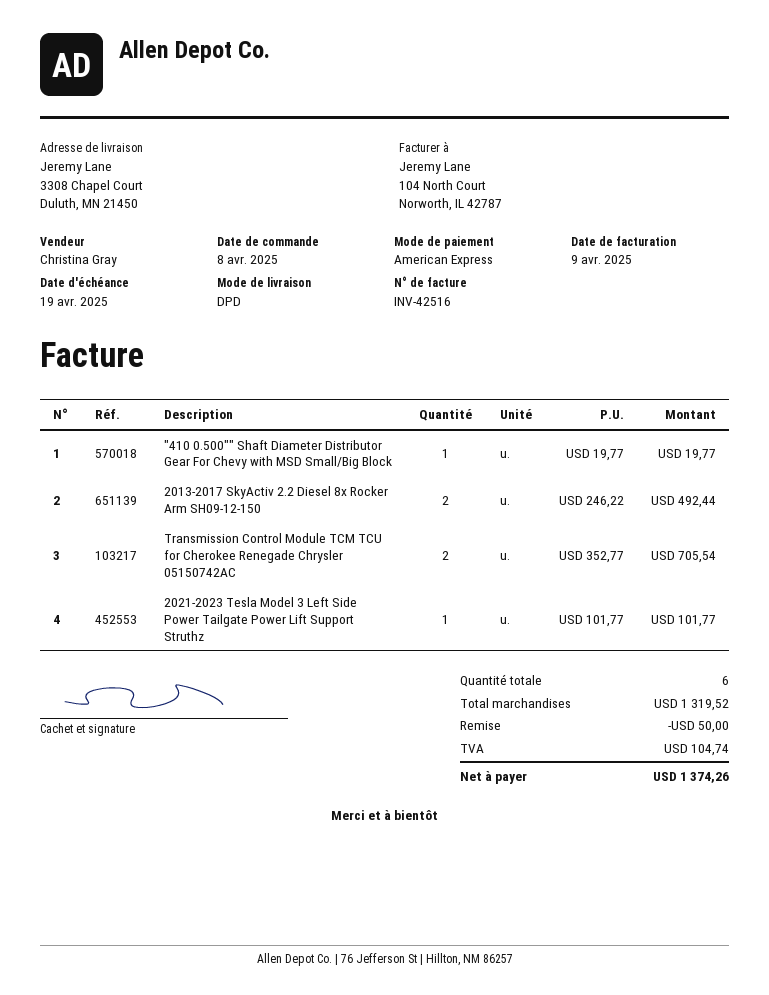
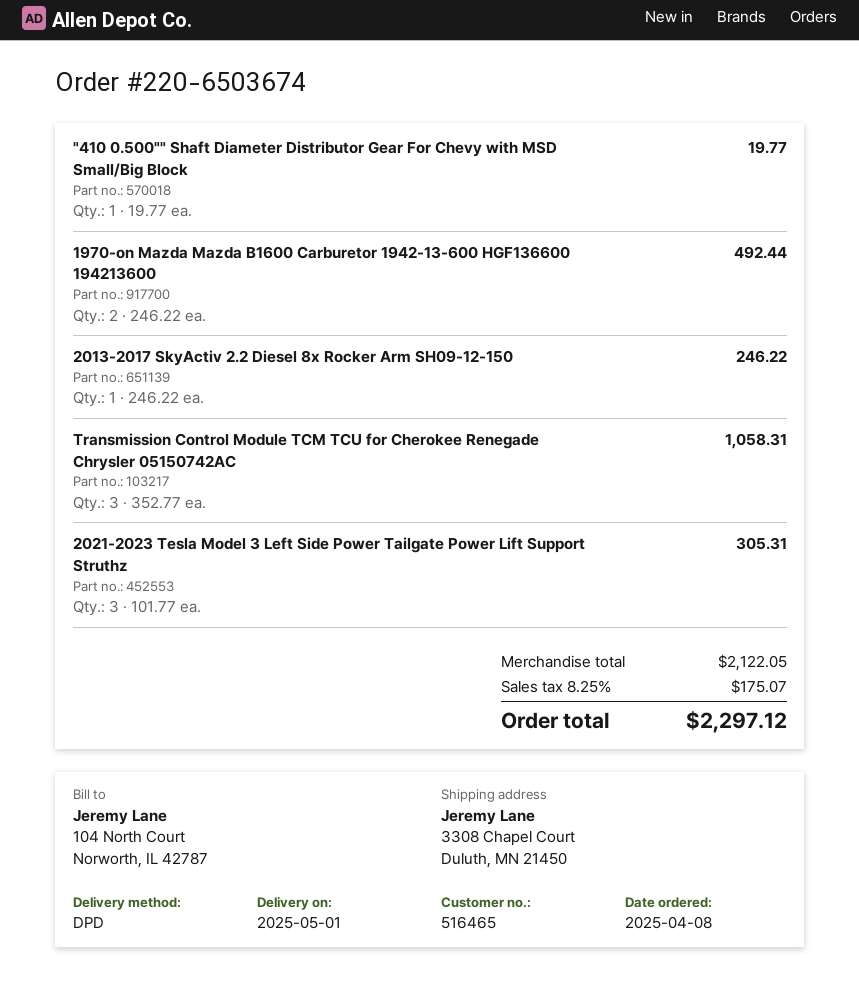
2013-2017 SkyActiv 2.2 Diesel 8x Rocker Arm SH09-12-150: 2 x 246.22 = 492.44 -> 1 x 246.22 = 246.22
Transmission Control Module TCM TCU for Cherokee Renegade Chrysler 05150742AC: 2 x 352.77 = 705.54 -> 3 x 352.77 = 1058.31
2021-2023 Tesla Model 3 Left Side Power Tailgate Power Lift Support Struthz: 1 x 101.77 = 101.77 -> 3 x 101.77 = 305.31
1970-on Mazda Mazda B1600 Carburetor 1942-13-600 HGF136600 194213600: none -> 2 x 246.22 = 492.44
subtotal: 1319.52 -> 2122.05
discount: 50.00 -> none
tax: 104.74 -> 175.07
total: 1374.26 -> 2297.12

